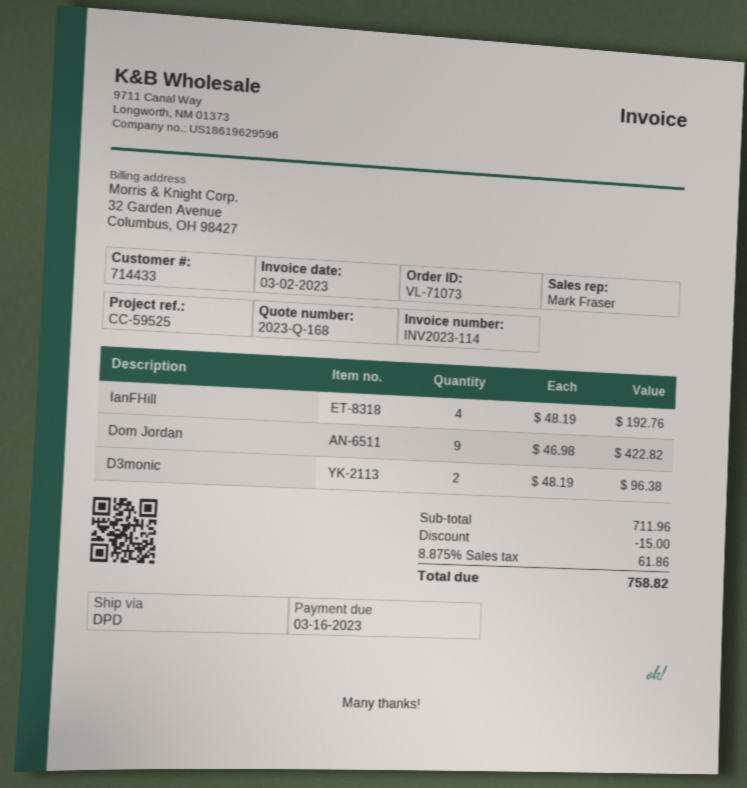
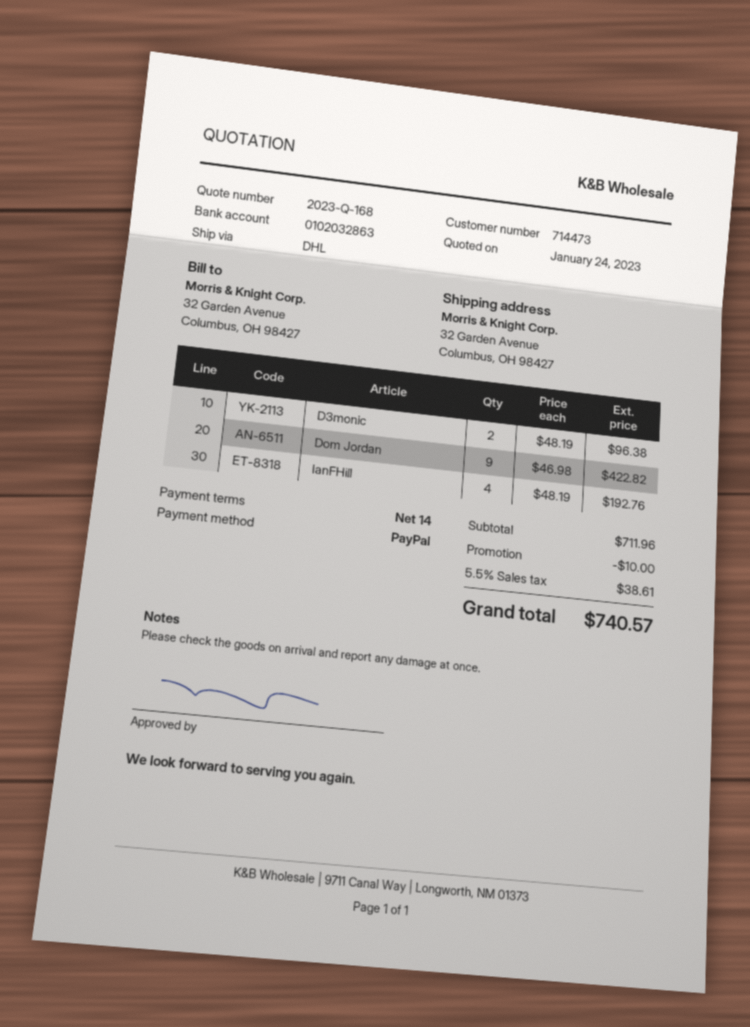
customer number: 714433 -> 714473
shipping method: DPD -> DHL
discount: 15.00 -> 10.00
tax: 8.875% = 61.86 -> 5.5% = 38.61
total: 758.82 -> 740.57

